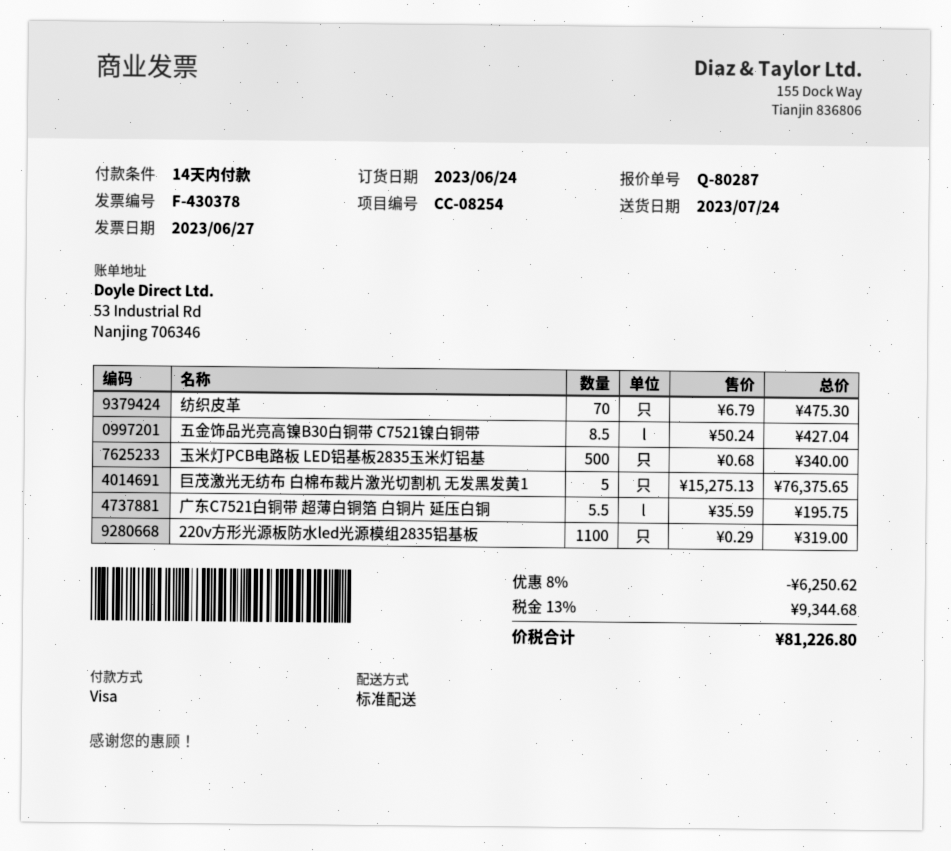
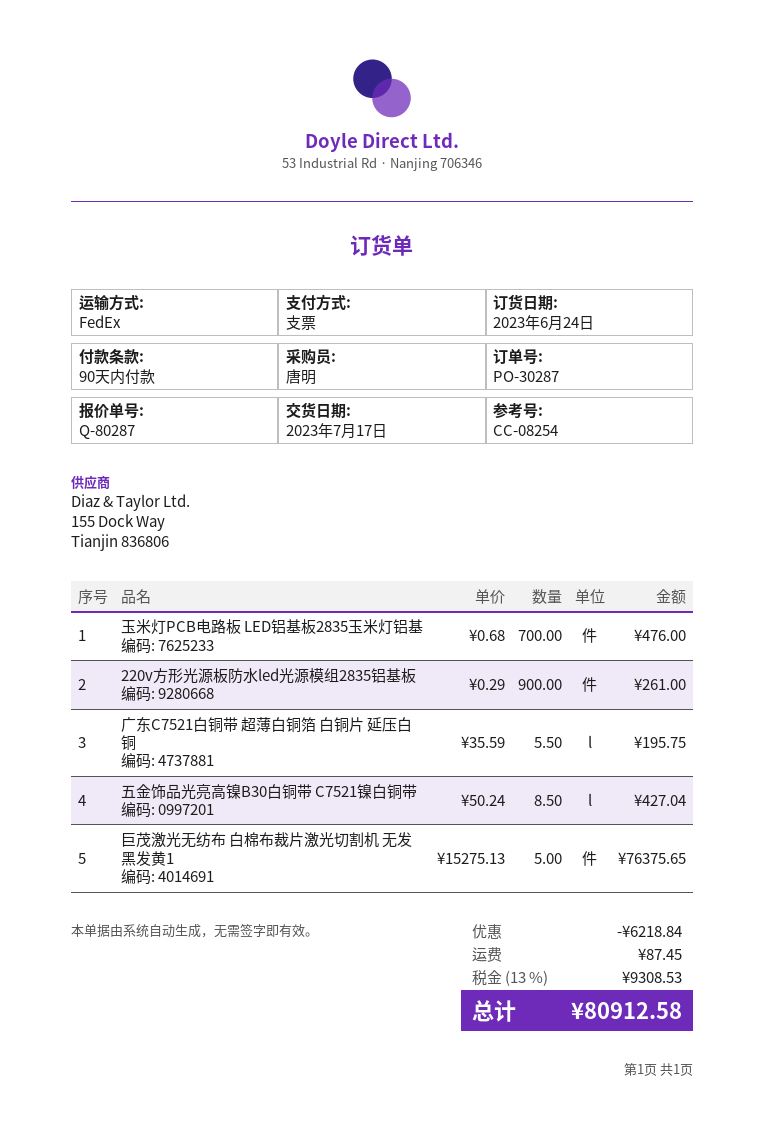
delivery date: 2023-07-24 -> 2023-07-17
payment terms: 14 days -> 90 days
payment method: Visa -> cheque
shipping method: standard -> FedEx
纺织皮革: 70 x 6.79 = 475.30 -> none
玉米灯PCB电路板 LED铝基板2835玉米灯铝基: 500 x 0.68 = 340.00 -> 700 x 0.68 = 476.00
220v方形光源板防水led光源模组2835铝基板: 1100 x 0.29 = 319.00 -> 900 x 0.29 = 261.00
discount: 6250.62 -> 6218.84
shipping: none -> 87.45
tax: 13% = 9344.68 -> 13% = 9308.53
total: 81226.80 -> 80912.58

